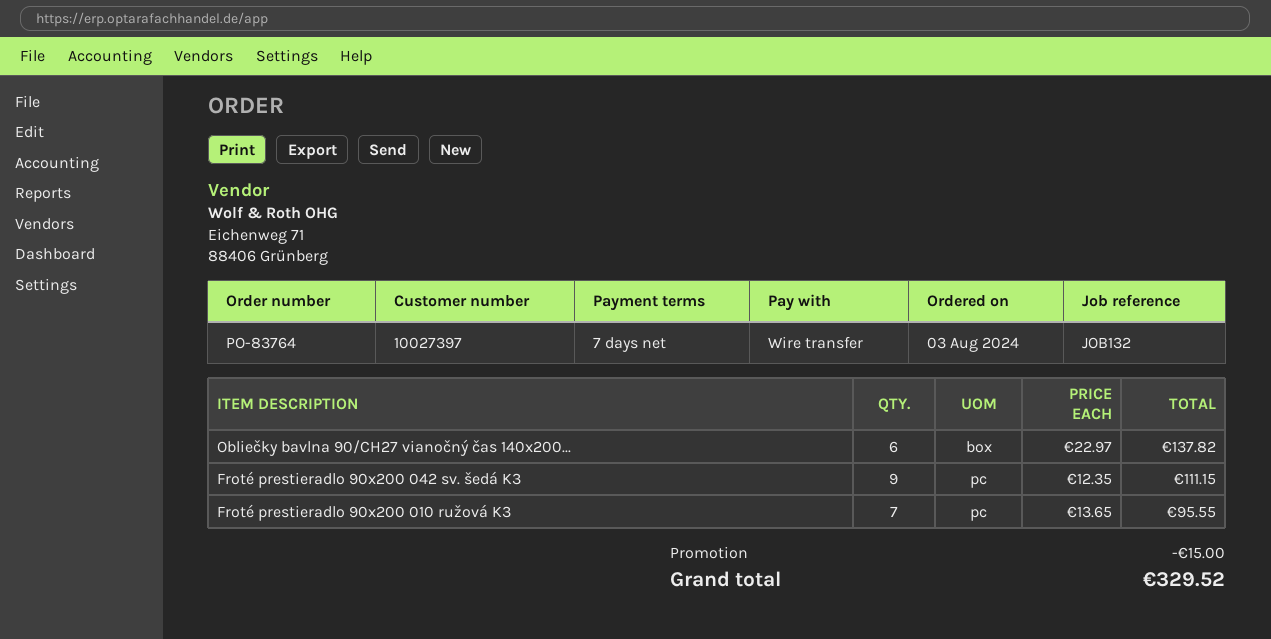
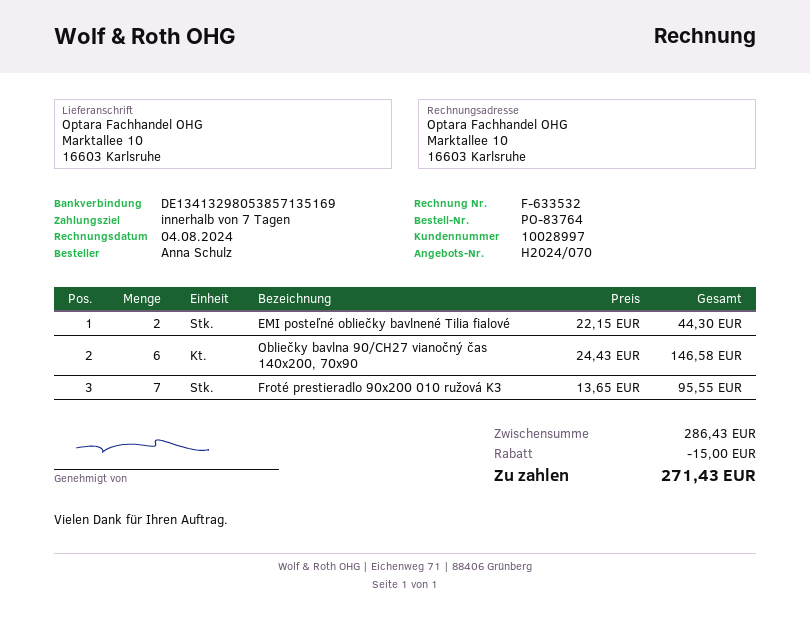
customer number: 10027397 -> 10028997
Obliečky bavlna 90/CH27 vianočný čas 140x200...: 6 x 22.97 = 137.82 -> 6 x 24.43 = 146.58
Froté prestieradlo 90x200 042 sv. šedá K3: 9 x 12.35 = 111.15 -> none
EMI posteľné obliečky bavlnené Tilia fialové: none -> 2 x 22.15 = 44.30
total: 329.52 -> 271.43

